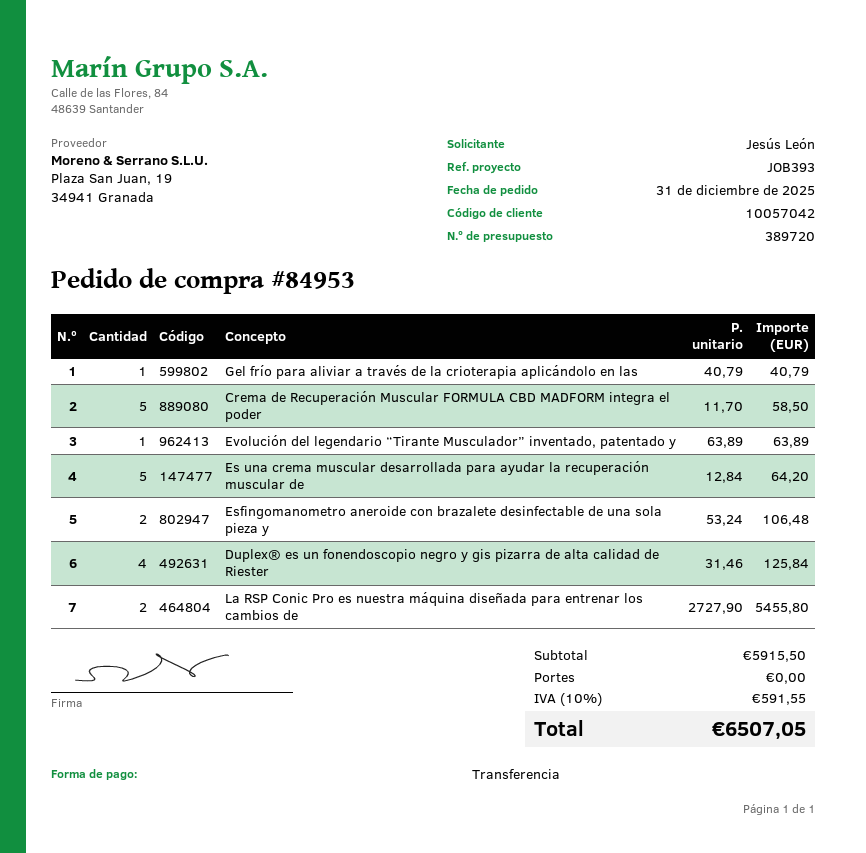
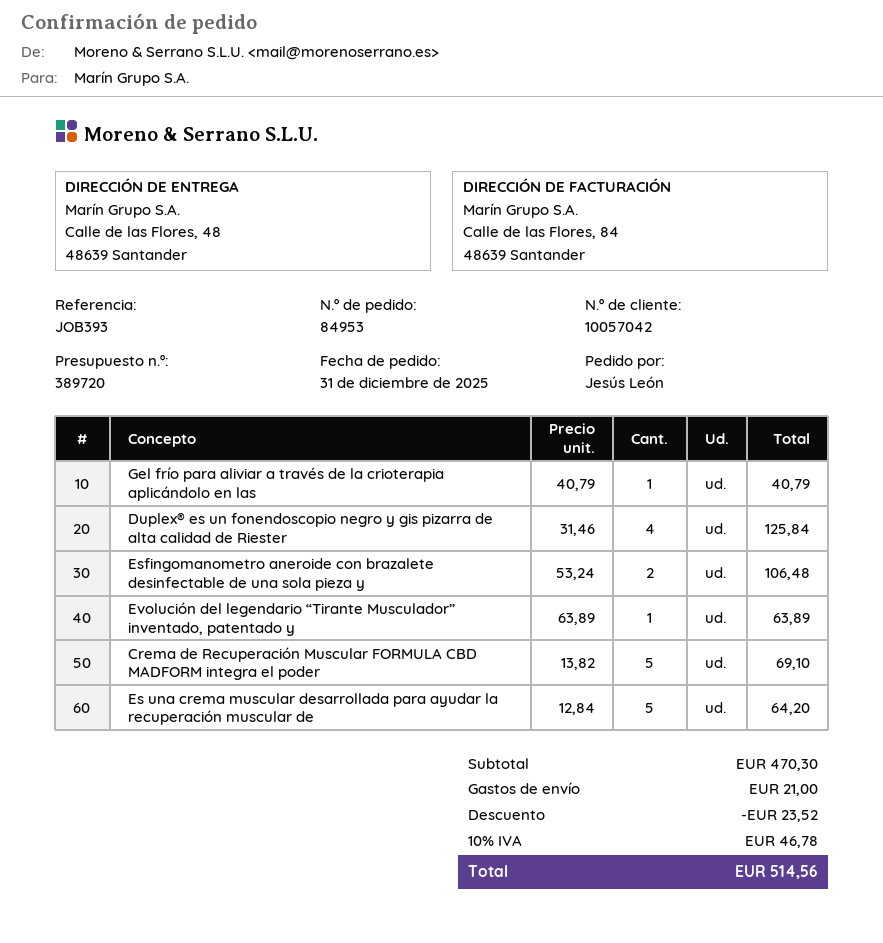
Crema de Recuperación Muscular FORMULA CBD MADFORM integra el poder: 5 x 11.70 = 58.50 -> 5 x 13.82 = 69.10
La RSP Conic Pro es nuestra máquina diseñada para entrenar los cambios de: 2 x 2727.90 = 5455.80 -> none
subtotal: 5915.50 -> 470.30
discount: none -> 23.52
shipping: 0.00 -> 21.00
tax: 10% = 591.55 -> 10% = 46.78
total: 6507.05 -> 514.56

